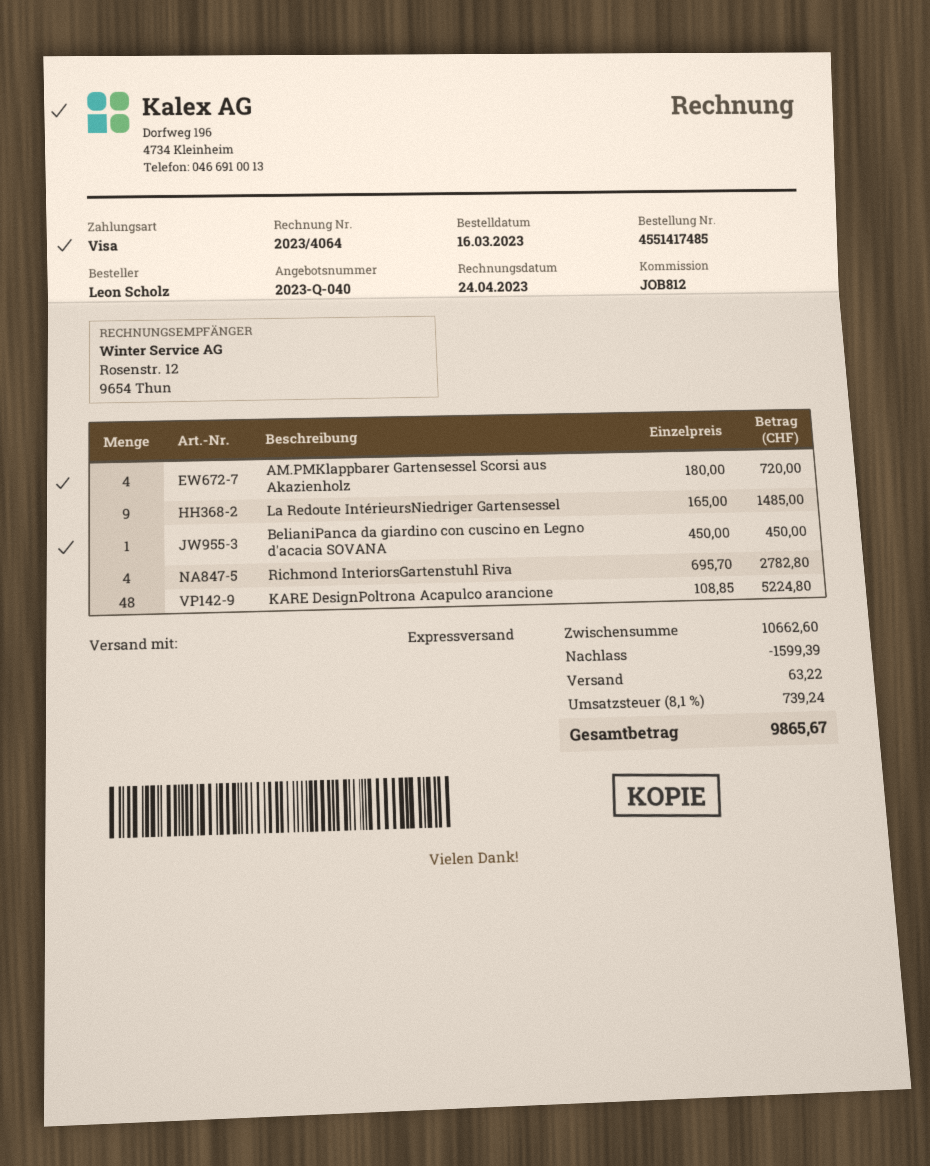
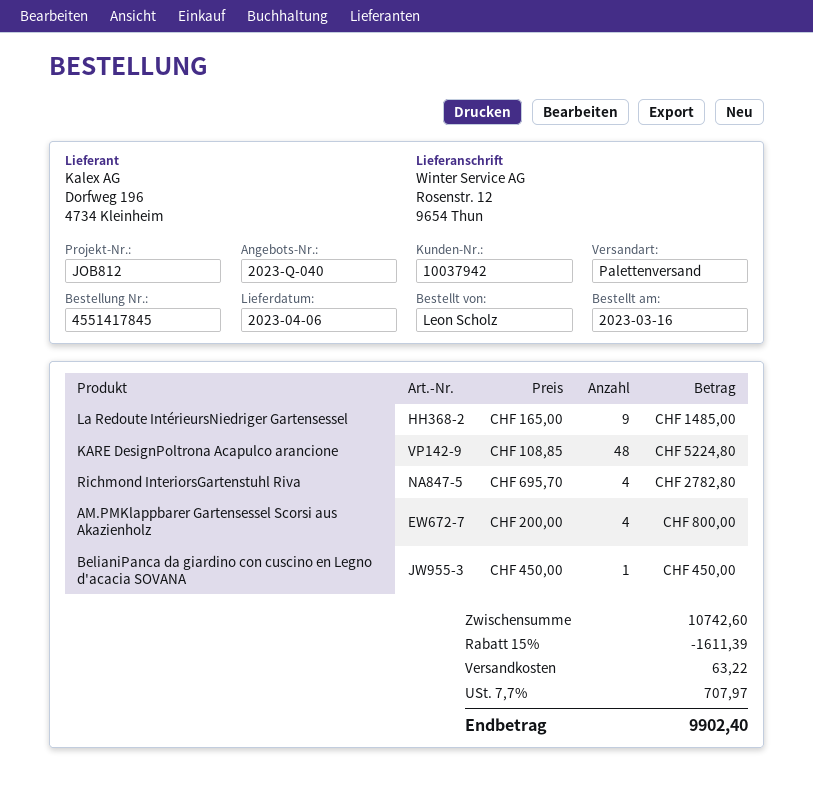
order number: 4551417485 -> 4551417845
shipping method: express -> pallet freight
AM.PMKlappbarer Gartensessel Scorsi aus Akazienholz: 4 x 180.00 = 720.00 -> 4 x 200.00 = 800.00
subtotal: 10662.60 -> 10742.60
discount: 1599.39 -> 1611.39
tax: 8.1% = 739.24 -> 7.7% = 707.97
total: 9865.67 -> 9902.40

